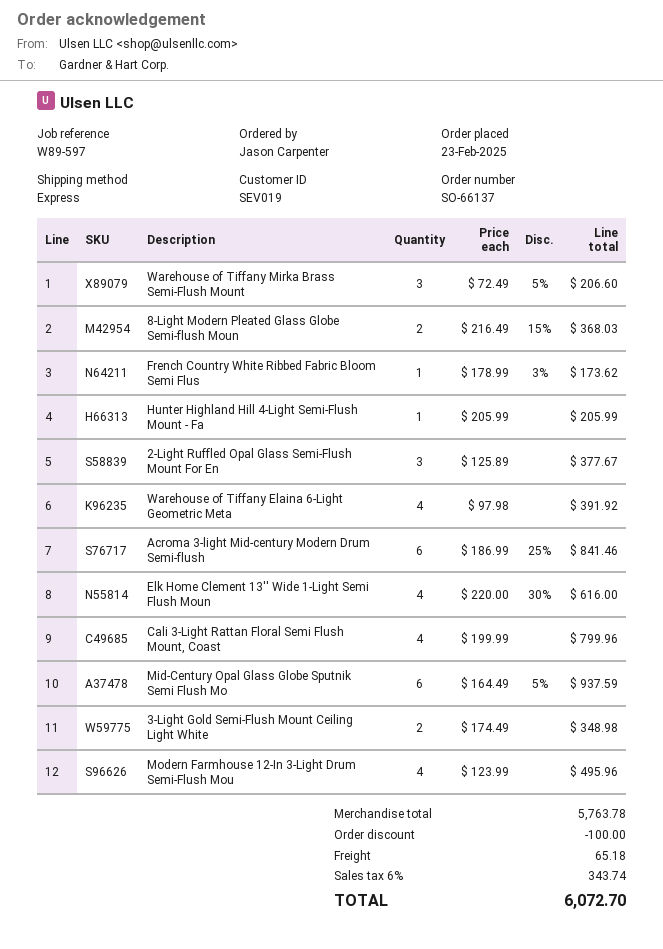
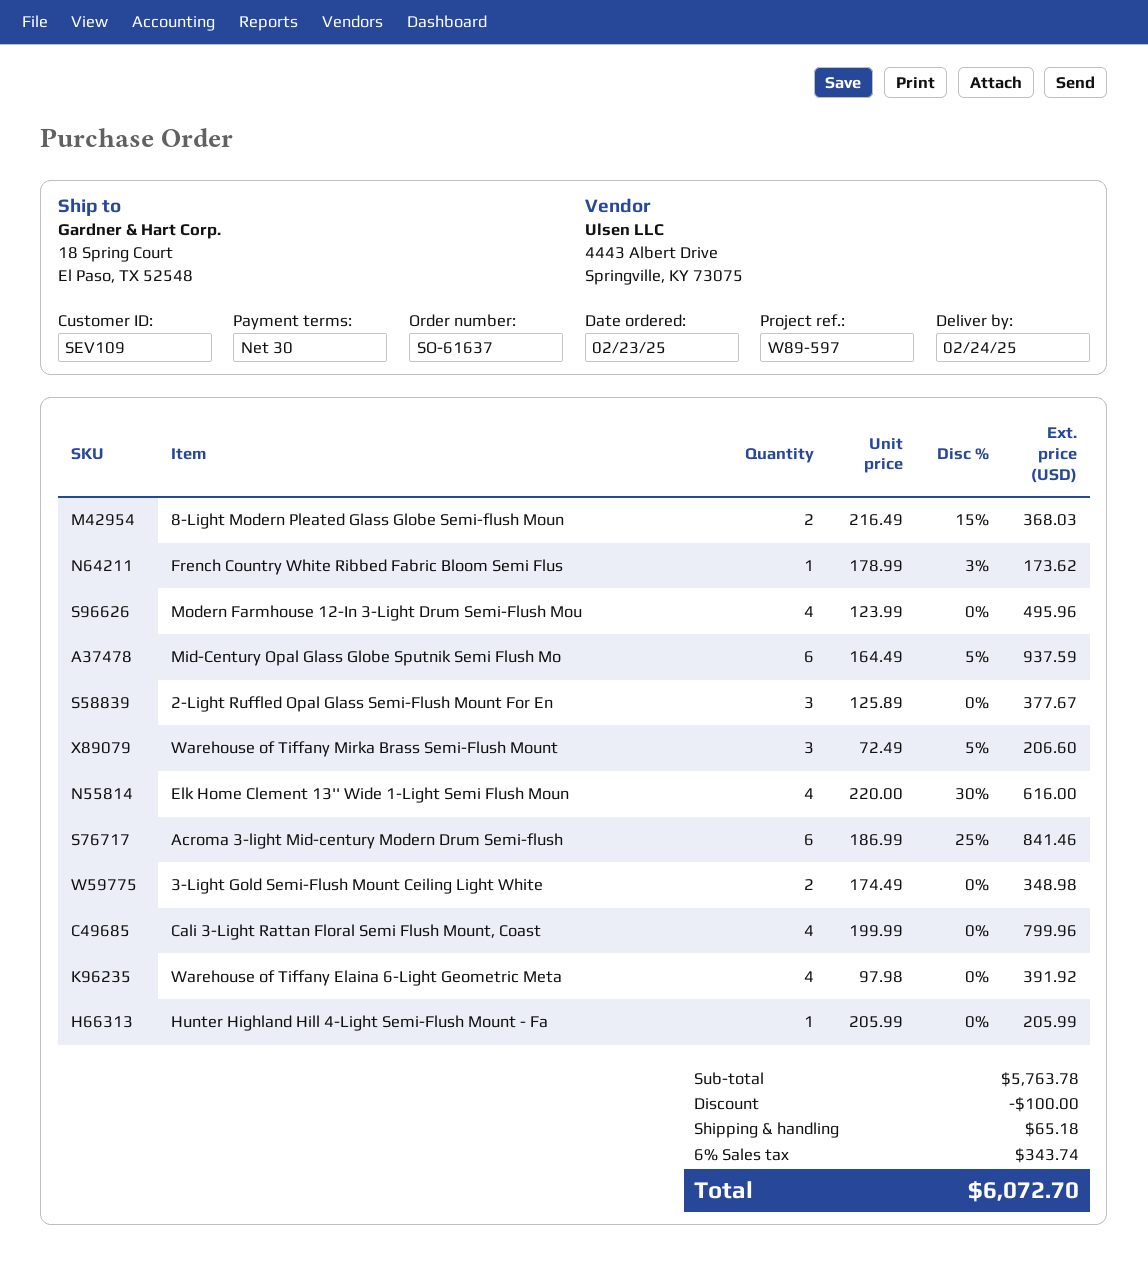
order number: SO-66137 -> SO-61637
customer number: SEV019 -> SEV109

